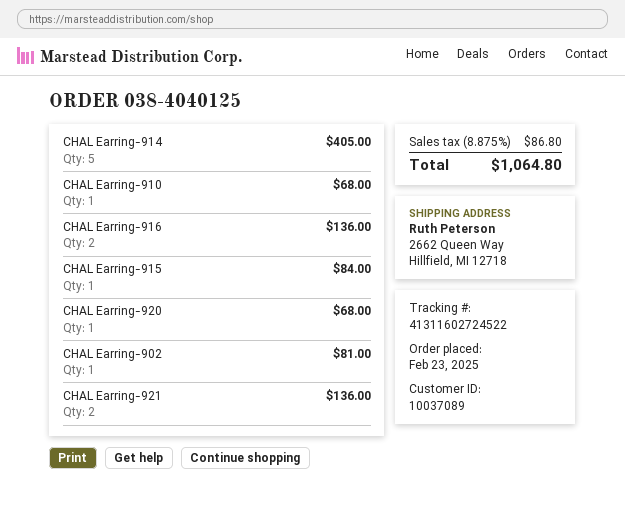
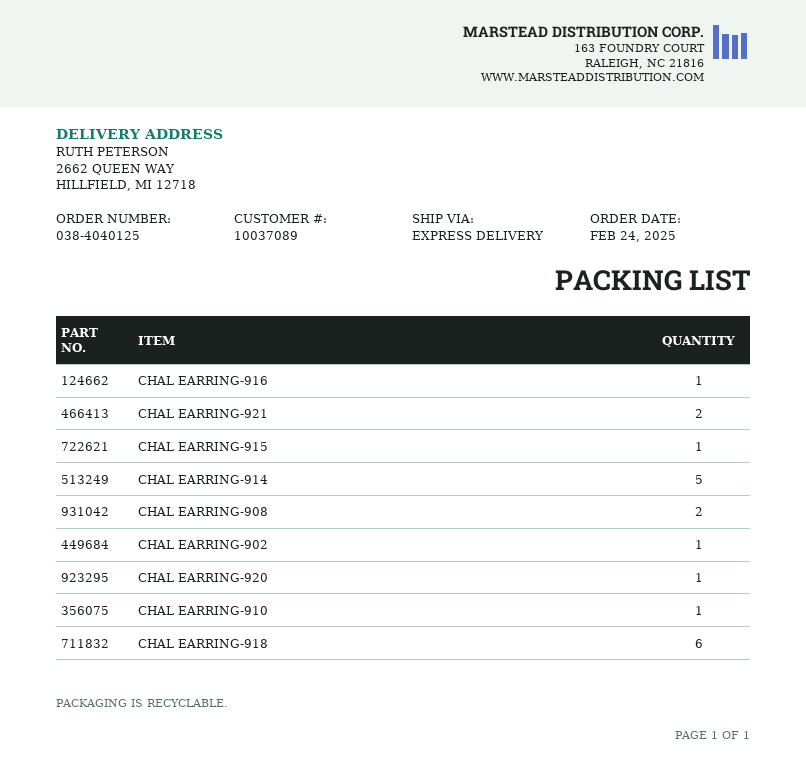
order date: 2025-02-23 -> 2025-02-24
CHAL Earring-916: 2 -> 1
CHAL EARRING-908: none -> 2
CHAL EARRING-918: none -> 6

